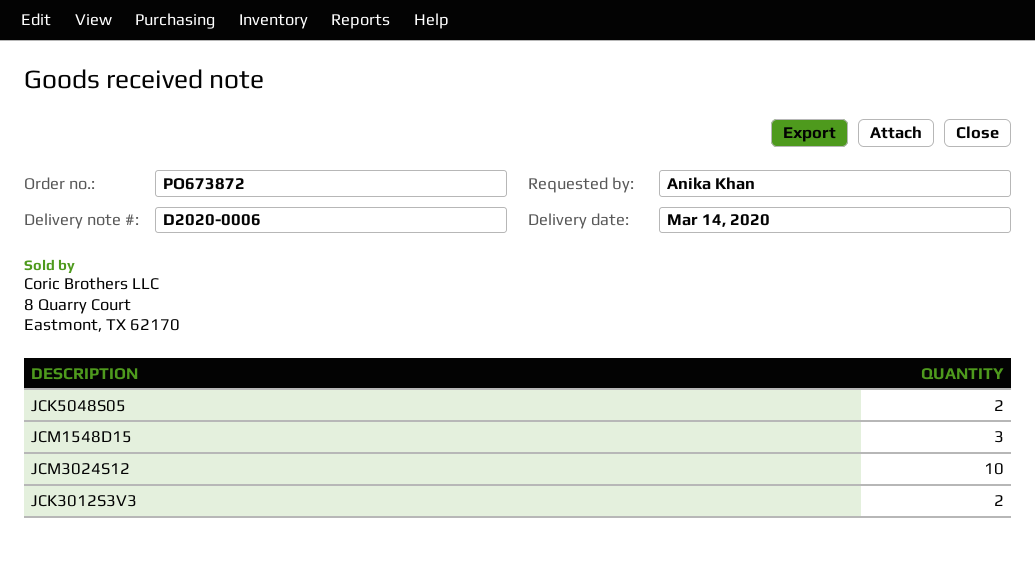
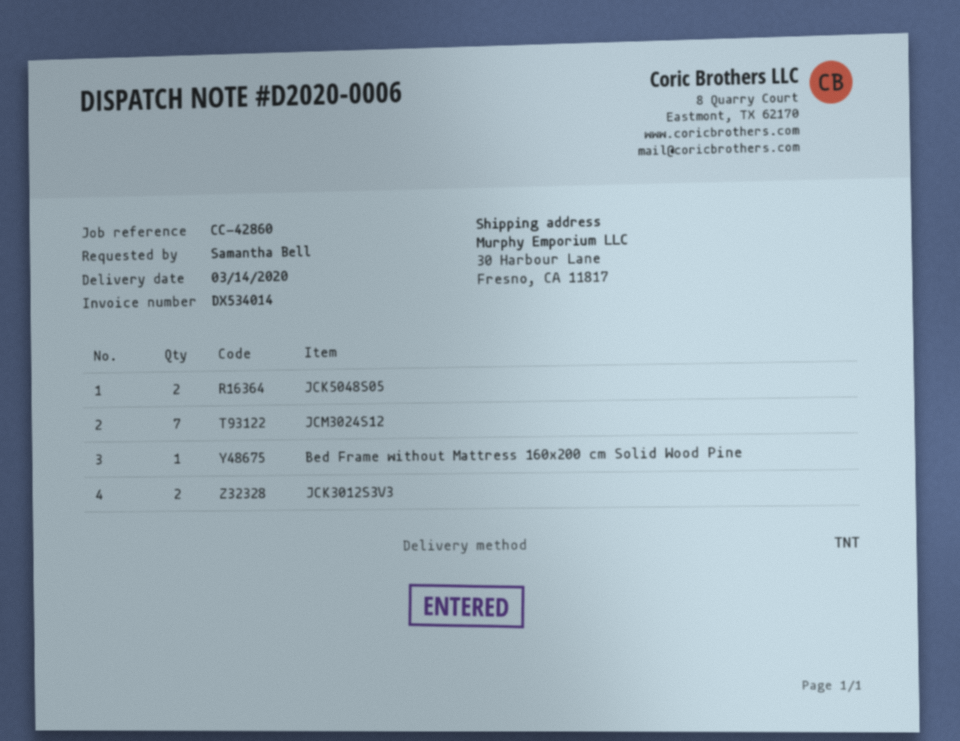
ordered by: Anika Khan -> Samantha Bell
JCM1548D15: 3 -> none
JCM3024S12: 10 -> 7
Bed Frame without Mattress 160x200 cm Solid Wood Pine: none -> 1

